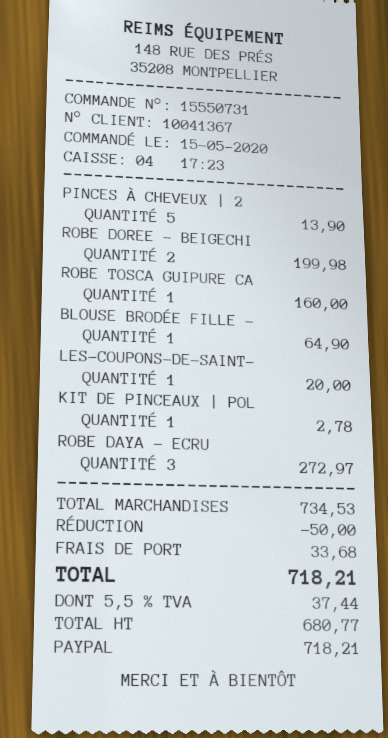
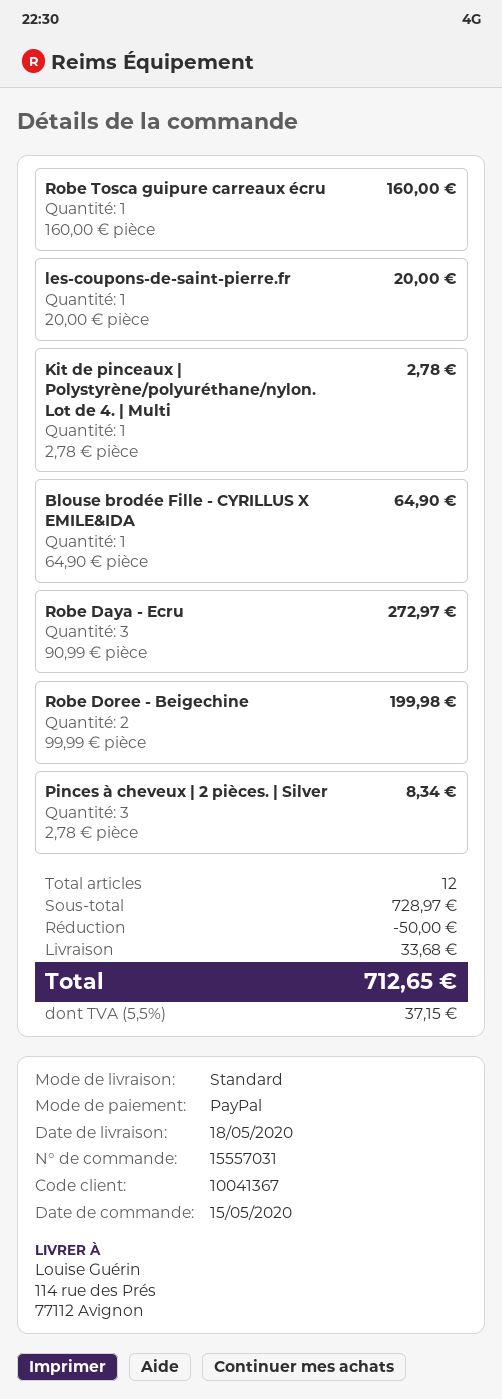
order number: 15550731 -> 15557031
PINCES À CHEVEUX | 2: 5 for 13.90 -> 3 for 8.34
subtotal: 734.53 -> 728.97
tax: 5.5% = 37.44 -> 5.5% = 37.15
total: 718.21 -> 712.65

